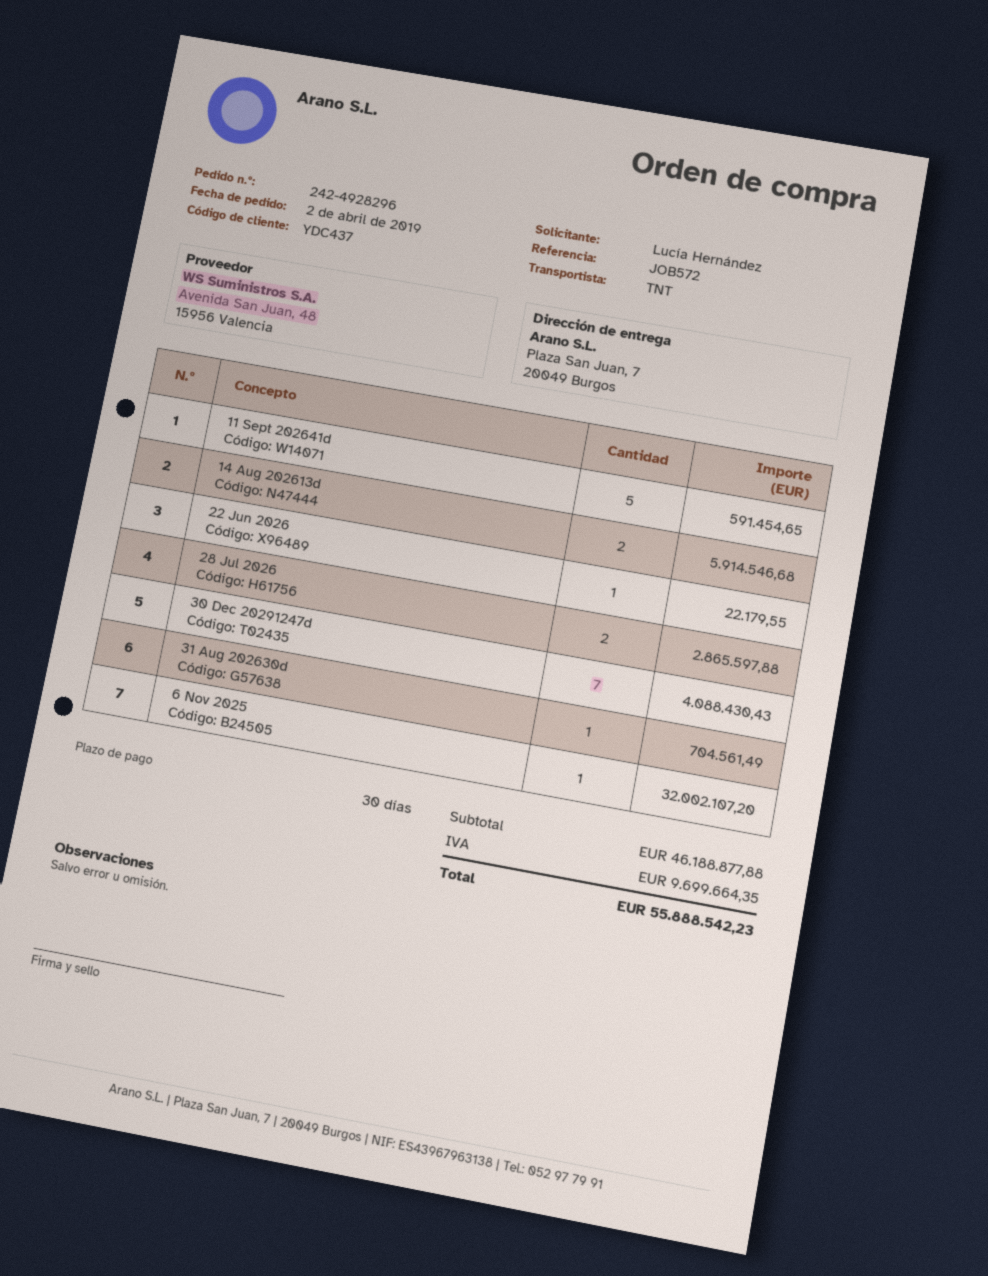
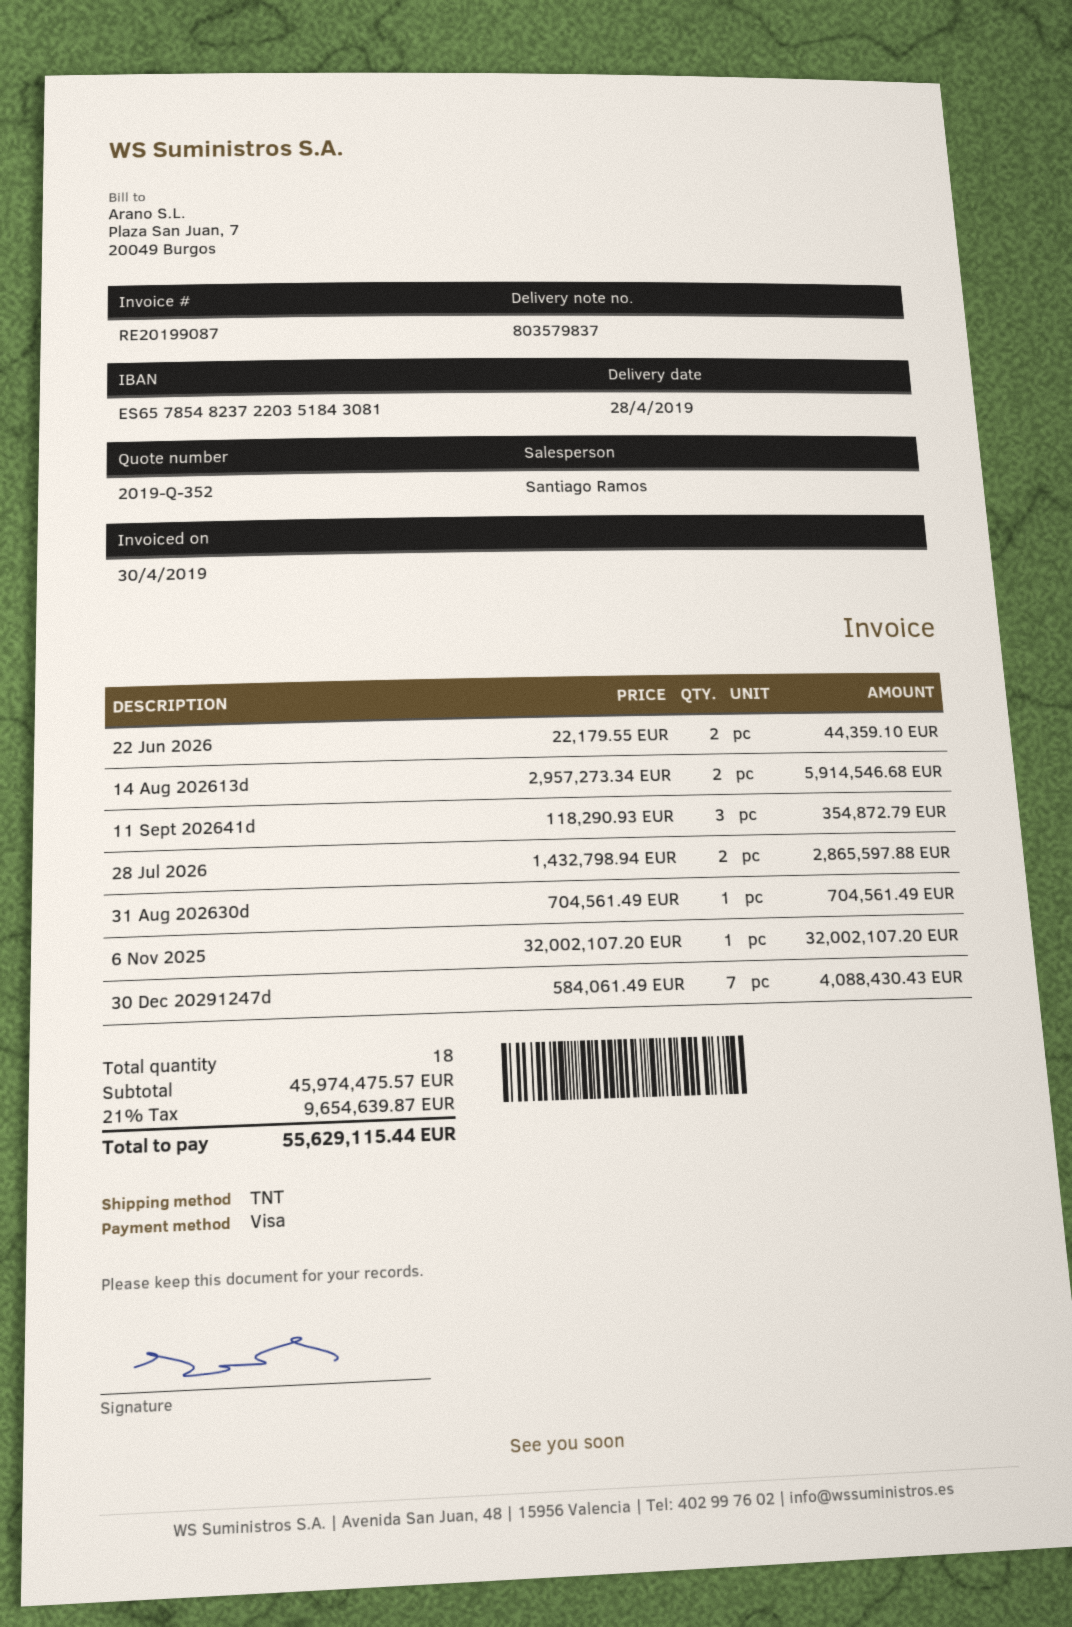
11 Sept 202641d: 5 for 591454.65 -> 3 for 354872.79
22 Jun 2026: 1 for 22179.55 -> 2 for 44359.10
subtotal: 46188877.88 -> 45974475.57
tax: 9699664.35 -> 9654639.87
total: 55888542.23 -> 55629115.44

